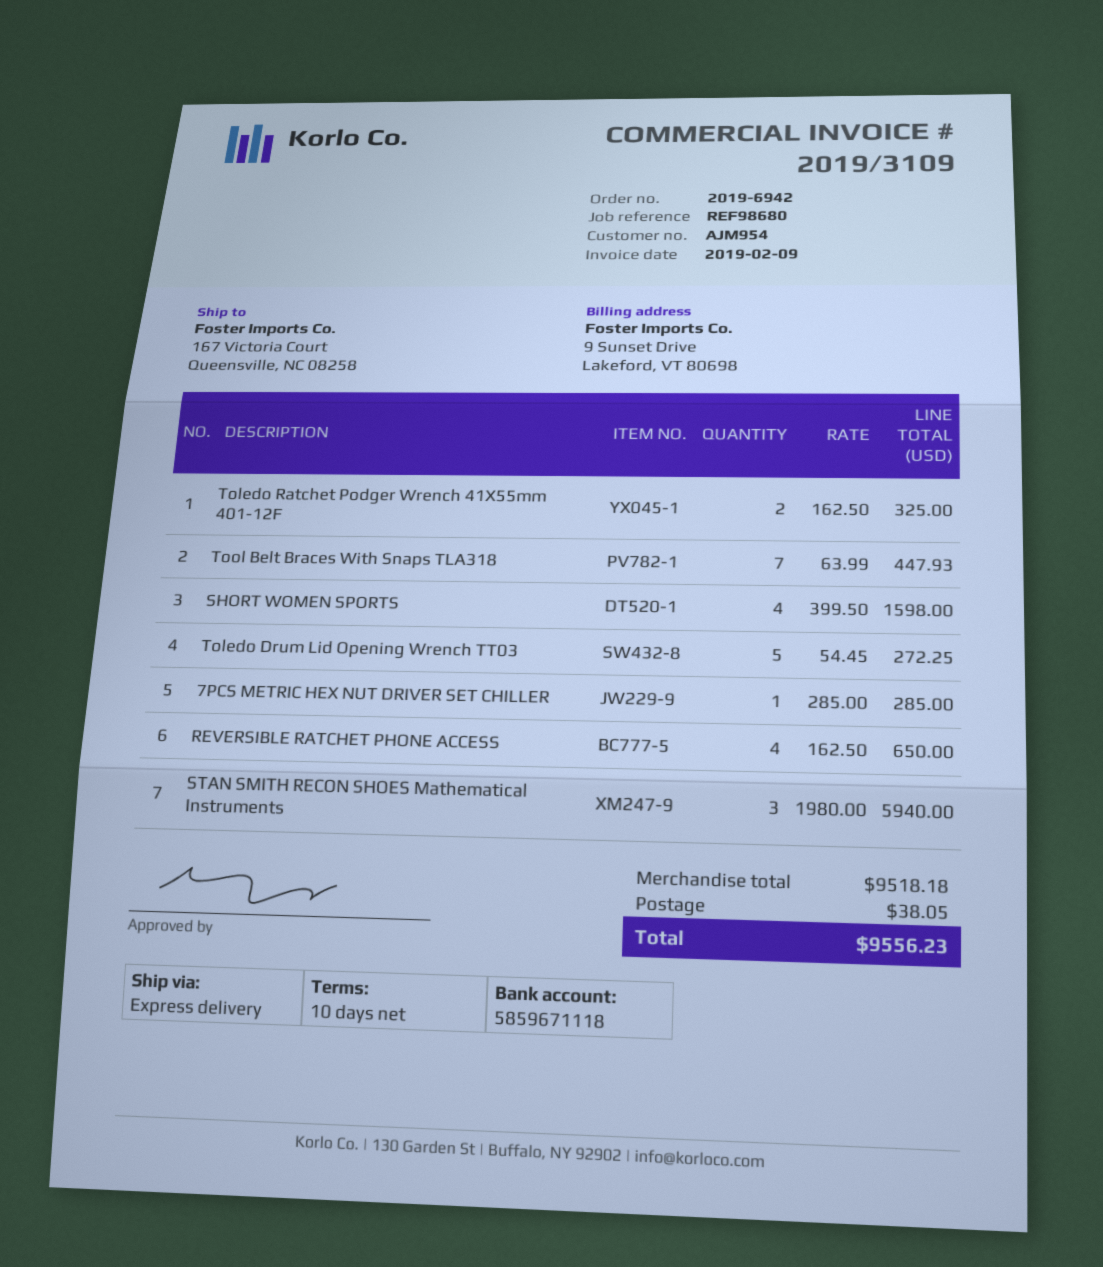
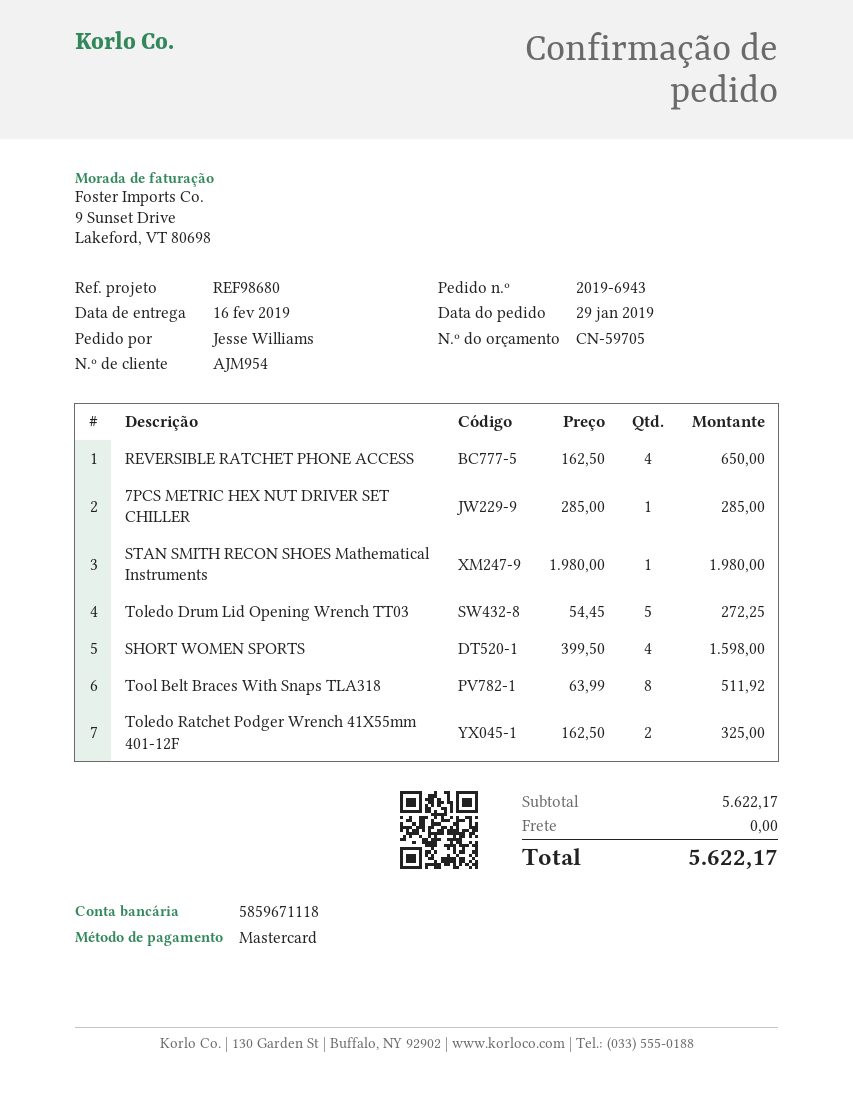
order number: 2019-6942 -> 2019-6943
Tool Belt Braces With Snaps TLA318: 7 x 63.99 = 447.93 -> 8 x 63.99 = 511.92
STAN SMITH RECON SHOES Mathematical Instruments: 3 x 1980.00 = 5940.00 -> 1 x 1980.00 = 1980.00
subtotal: 9518.18 -> 5622.17
shipping: 38.05 -> 0.00
total: 9556.23 -> 5622.17

